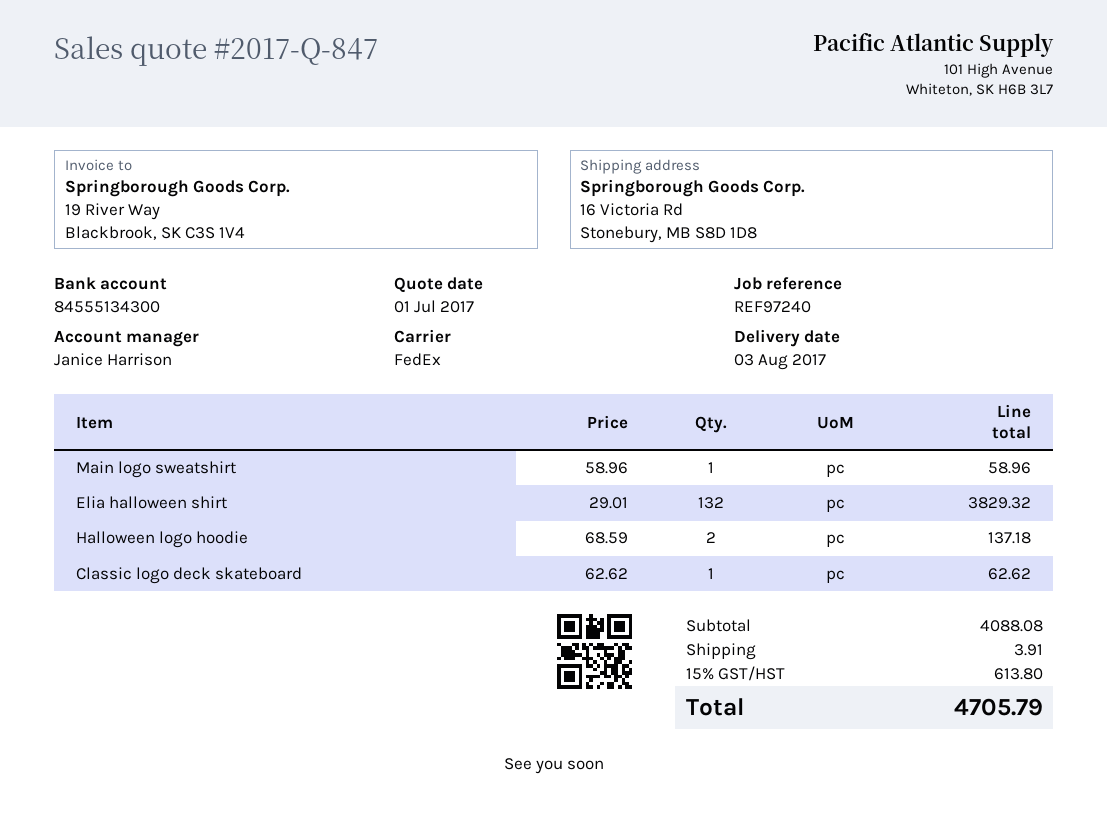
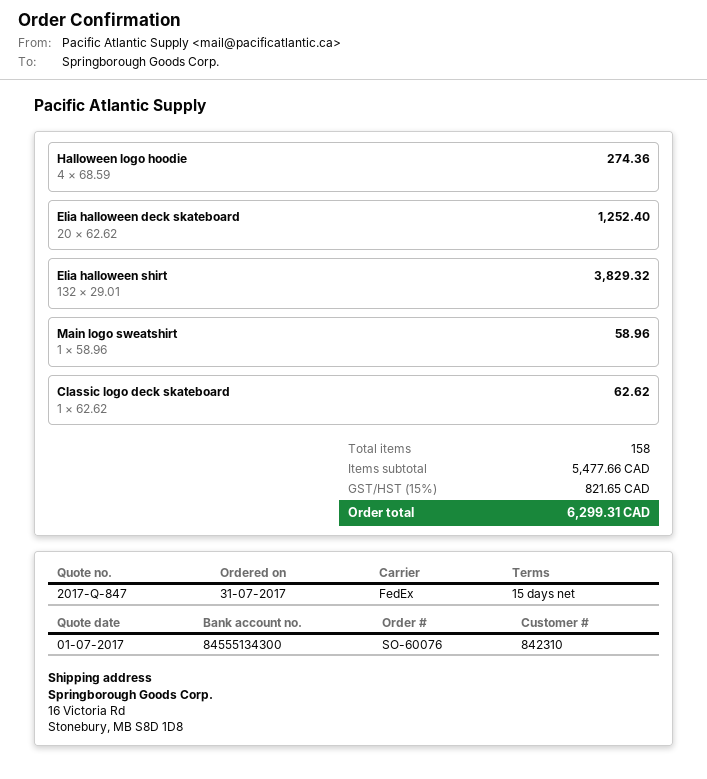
Halloween logo hoodie: 2 x 68.59 = 137.18 -> 4 x 68.59 = 274.36
Elia halloween deck skateboard: none -> 20 x 62.62 = 1252.40
subtotal: 4088.08 -> 5477.66
shipping: 3.91 -> none
tax: 15% = 613.80 -> 15% = 821.65
total: 4705.79 -> 6299.31

